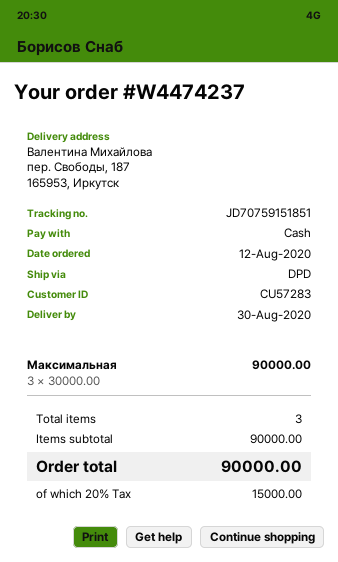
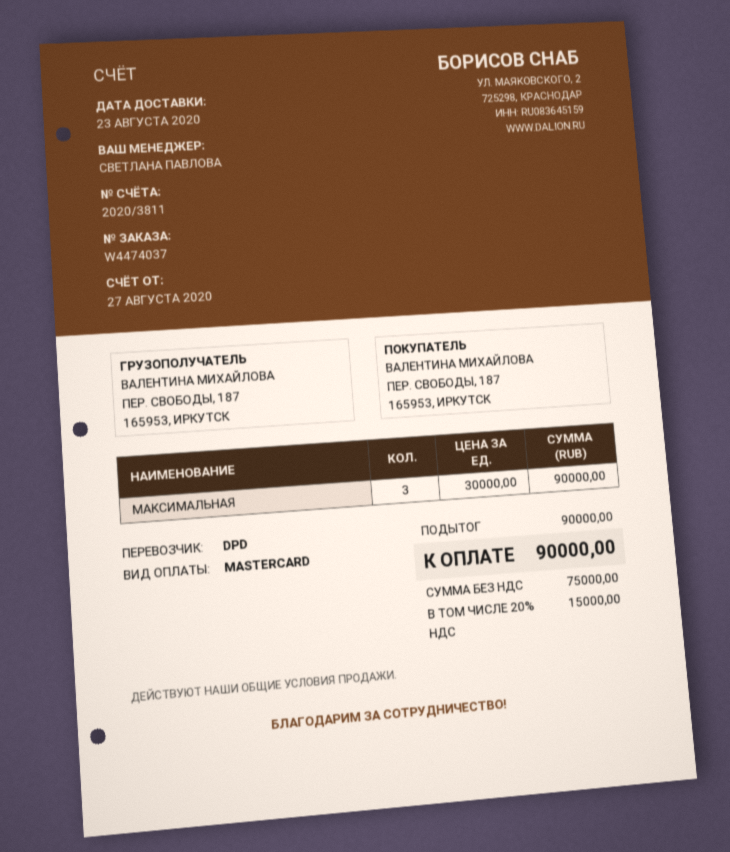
order number: W4474237 -> W4474037
delivery date: 2020-08-30 -> 2020-08-23
payment method: cash -> Mastercard

